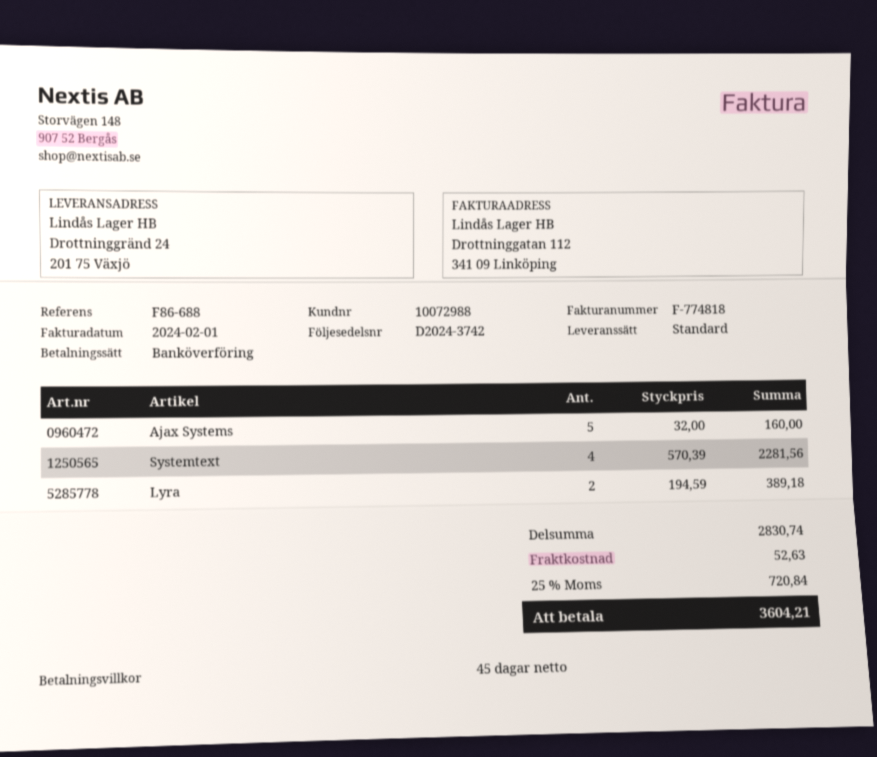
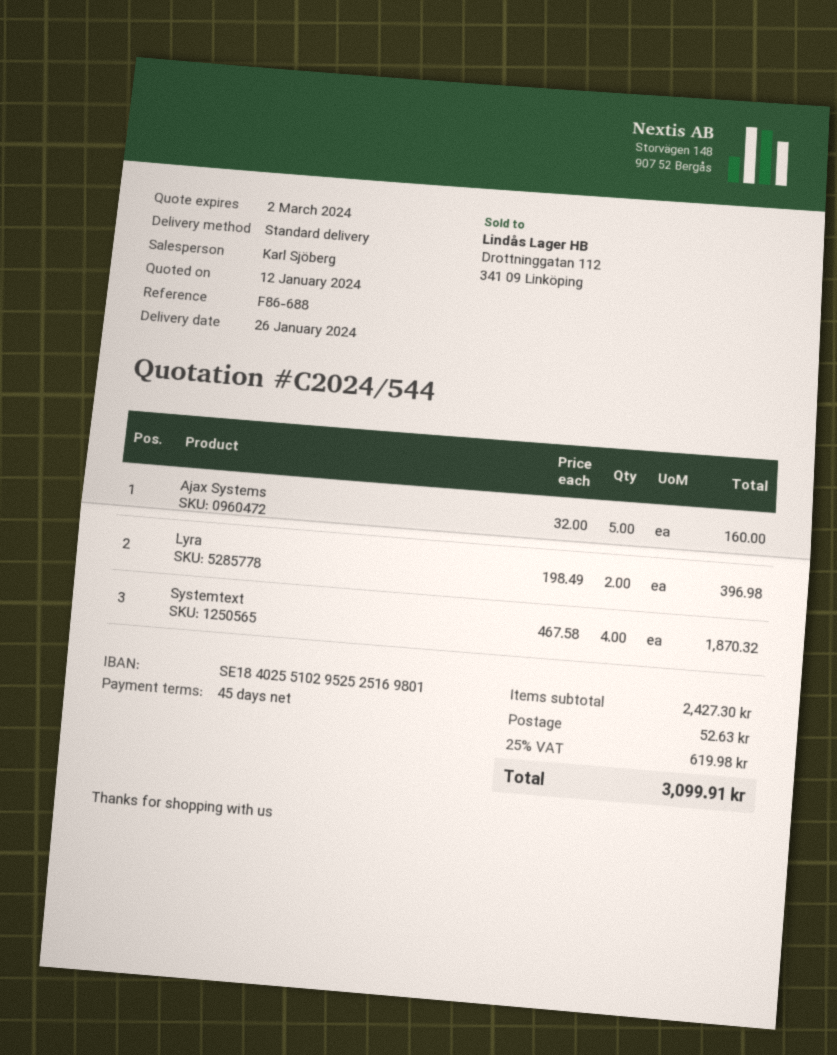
Systemtext: 4 x 570.39 = 2281.56 -> 4 x 467.58 = 1870.32
Lyra: 2 x 194.59 = 389.18 -> 2 x 198.49 = 396.98
subtotal: 2830.74 -> 2427.30
tax: 25% = 720.84 -> 25% = 619.98
total: 3604.21 -> 3099.91

